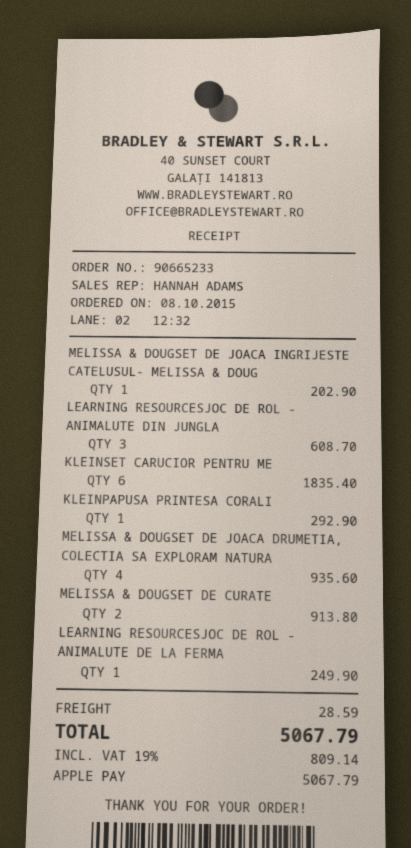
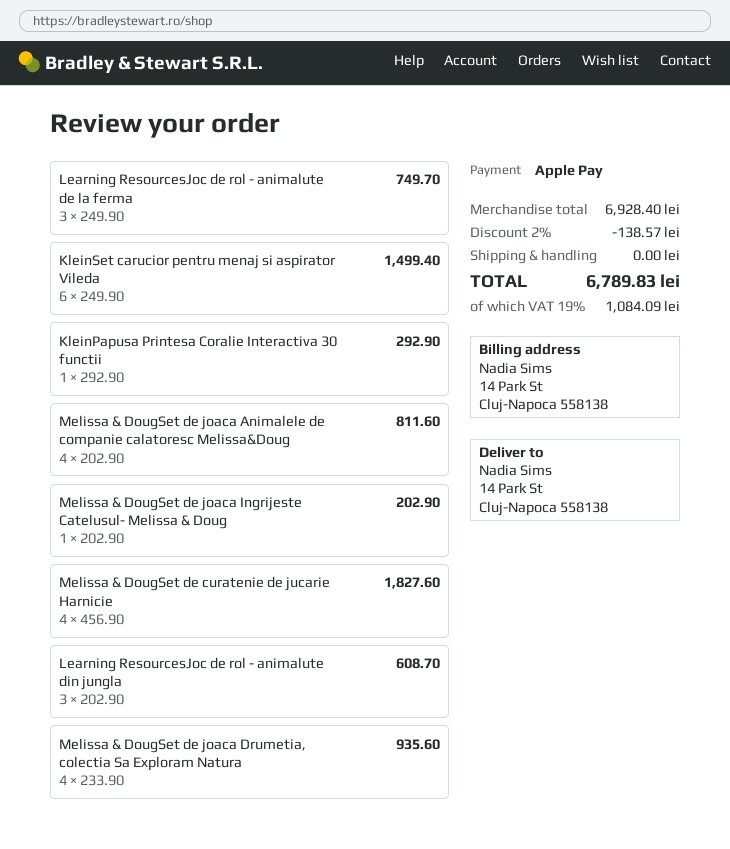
KLEINSET CARUCIOR PENTRU ME: 6 for 1835.40 -> 6 for 1499.40
MELISSA & DOUGSET DE CURATE: 2 for 913.80 -> 4 for 1827.60
LEARNING RESOURCESJOC DE ROL - ANIMALUTE DE LA FERMA: 1 for 249.90 -> 3 for 749.70
Melissa & DougSet de joaca Animalele de companie calatoresc Melissa&Doug: none -> 4 for 811.60
discount: none -> 2% = 138.57
shipping: 28.59 -> 0.00
tax: 19% = 809.14 -> 19% = 1084.09
total: 5067.79 -> 6789.83

